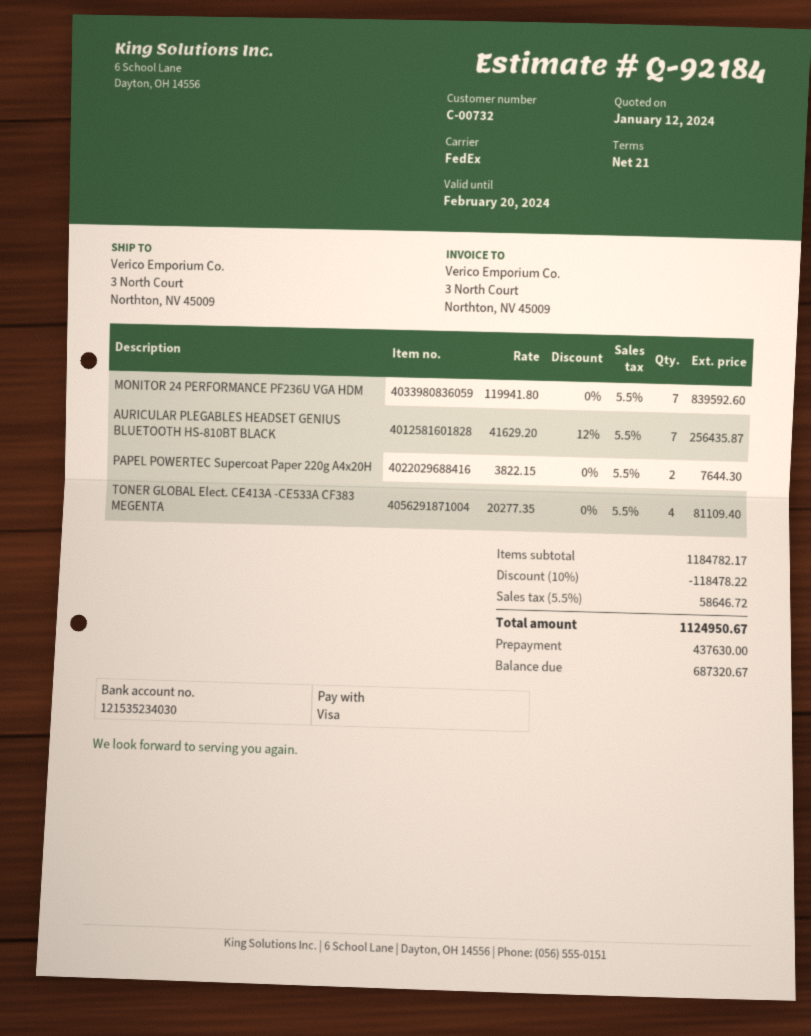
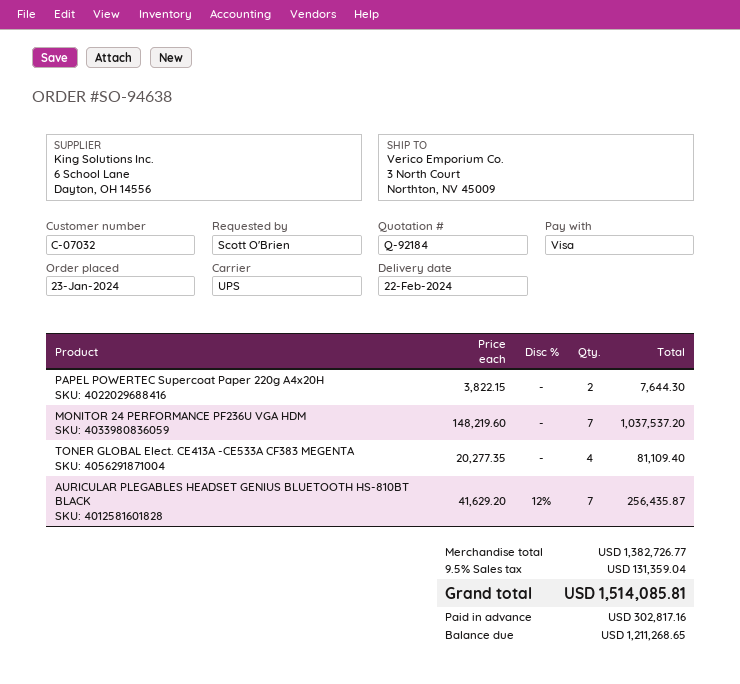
customer number: C-00732 -> C-07032
shipping method: FedEx -> UPS
MONITOR 24 PERFORMANCE PF236U VGA HDM: 7 x 119941.80 = 839592.60 -> 7 x 148219.60 = 1037537.20
subtotal: 1184782.17 -> 1382726.77
discount: 10% = 118478.22 -> none
tax: 5.5% = 58646.72 -> 9.5% = 131359.04
total: 1124950.67 -> 1514085.81
deposit: 437630.00 -> 302817.16
balance: 687320.67 -> 1211268.65

